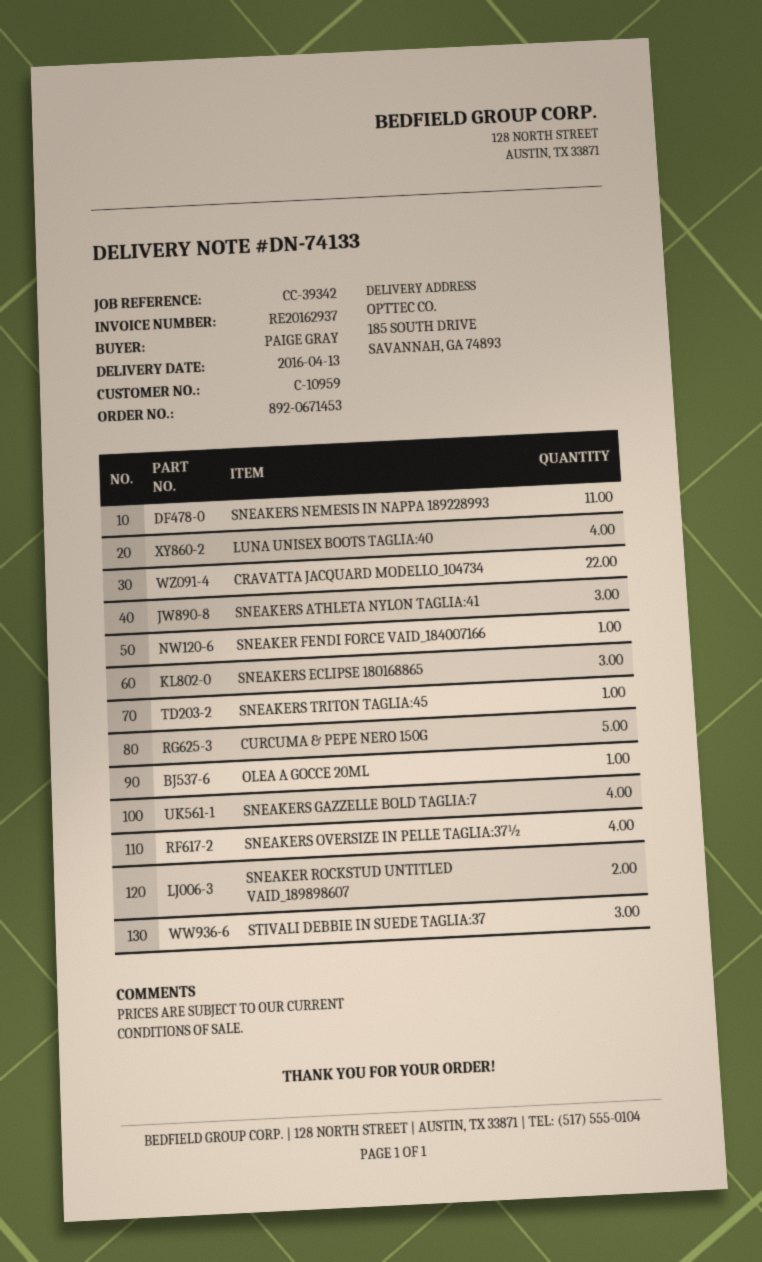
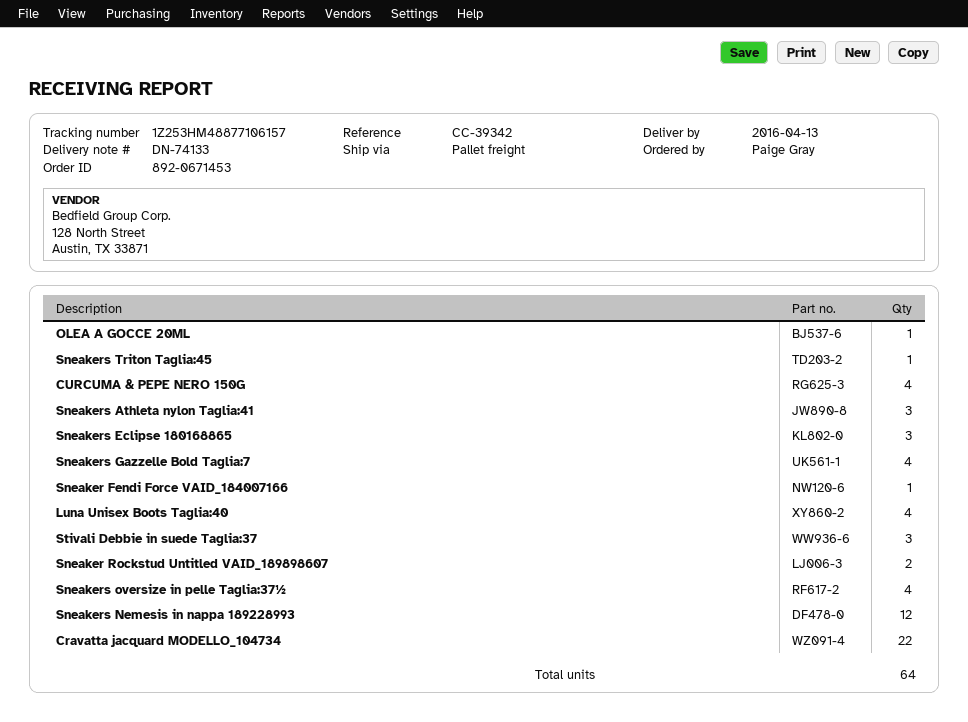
SNEAKERS NEMESIS IN NAPPA 189228993: 11 -> 12
CURCUMA & PEPE NERO 150G: 5 -> 4

